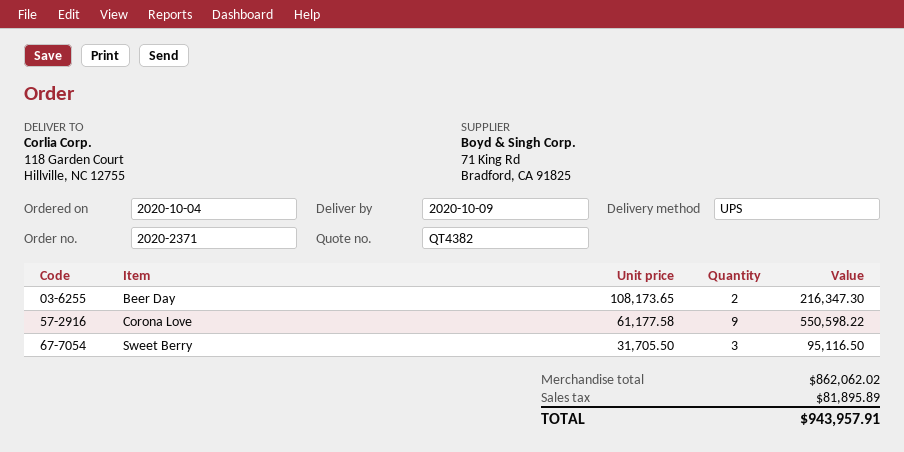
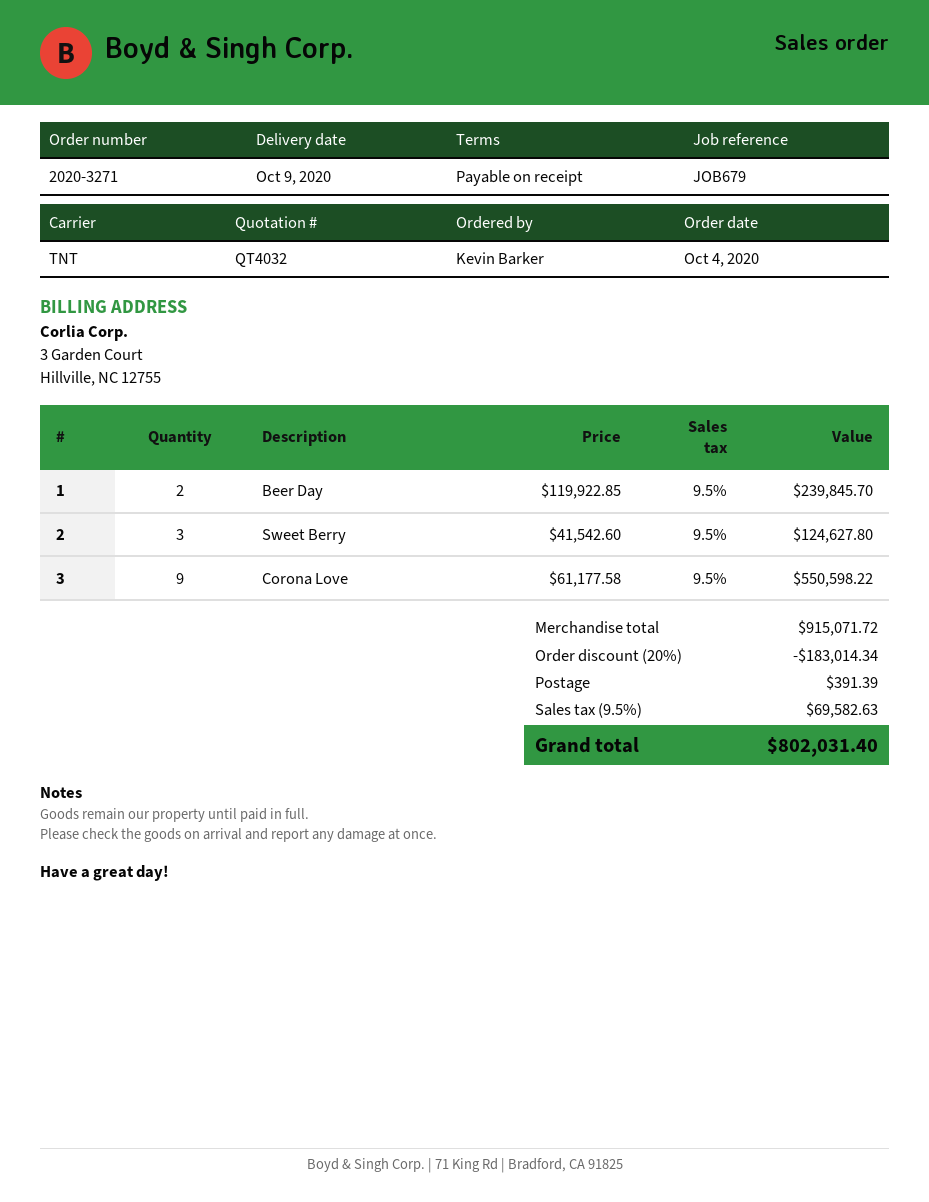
quote number: QT4382 -> QT4032
order number: 2020-2371 -> 2020-3271
shipping method: UPS -> TNT
Beer Day: 2 x 108173.65 = 216347.30 -> 2 x 119922.85 = 239845.70
Sweet Berry: 3 x 31705.50 = 95116.50 -> 3 x 41542.60 = 124627.80
subtotal: 862062.02 -> 915071.72
discount: none -> 20% = 183014.34
shipping: none -> 391.39
tax: 81895.89 -> 69582.63
total: 943957.91 -> 802031.40

